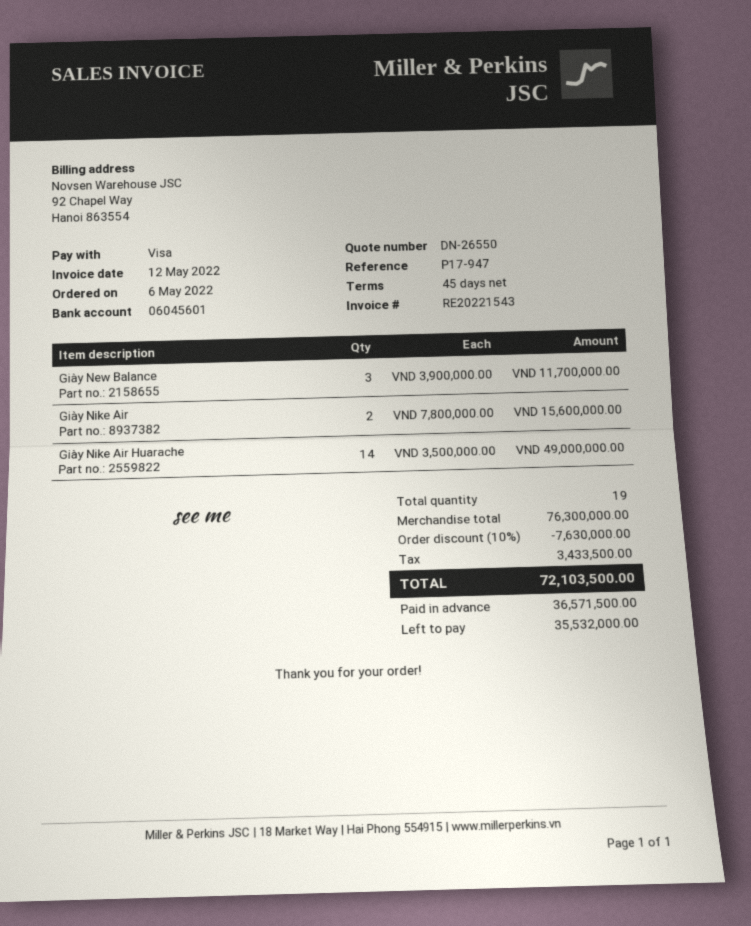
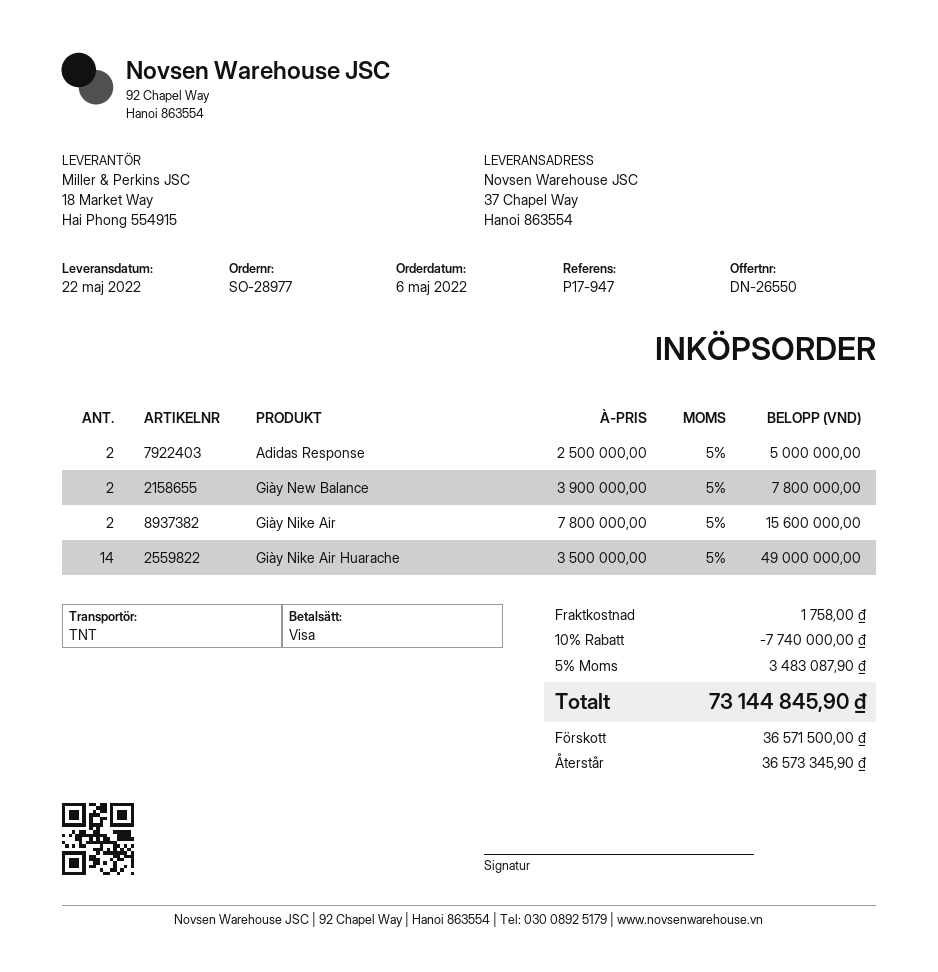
Giày New Balance: 3 x 3900000.00 = 11700000.00 -> 2 x 3900000.00 = 7800000.00
Adidas Response: none -> 2 x 2500000.00 = 5000000.00
discount: 10% = 7630000.00 -> 10% = 7740000.00
shipping: none -> 1758.00
tax: 3433500.00 -> 3483087.90
total: 72103500.00 -> 73144845.90
balance: 35532000.00 -> 36573345.90

